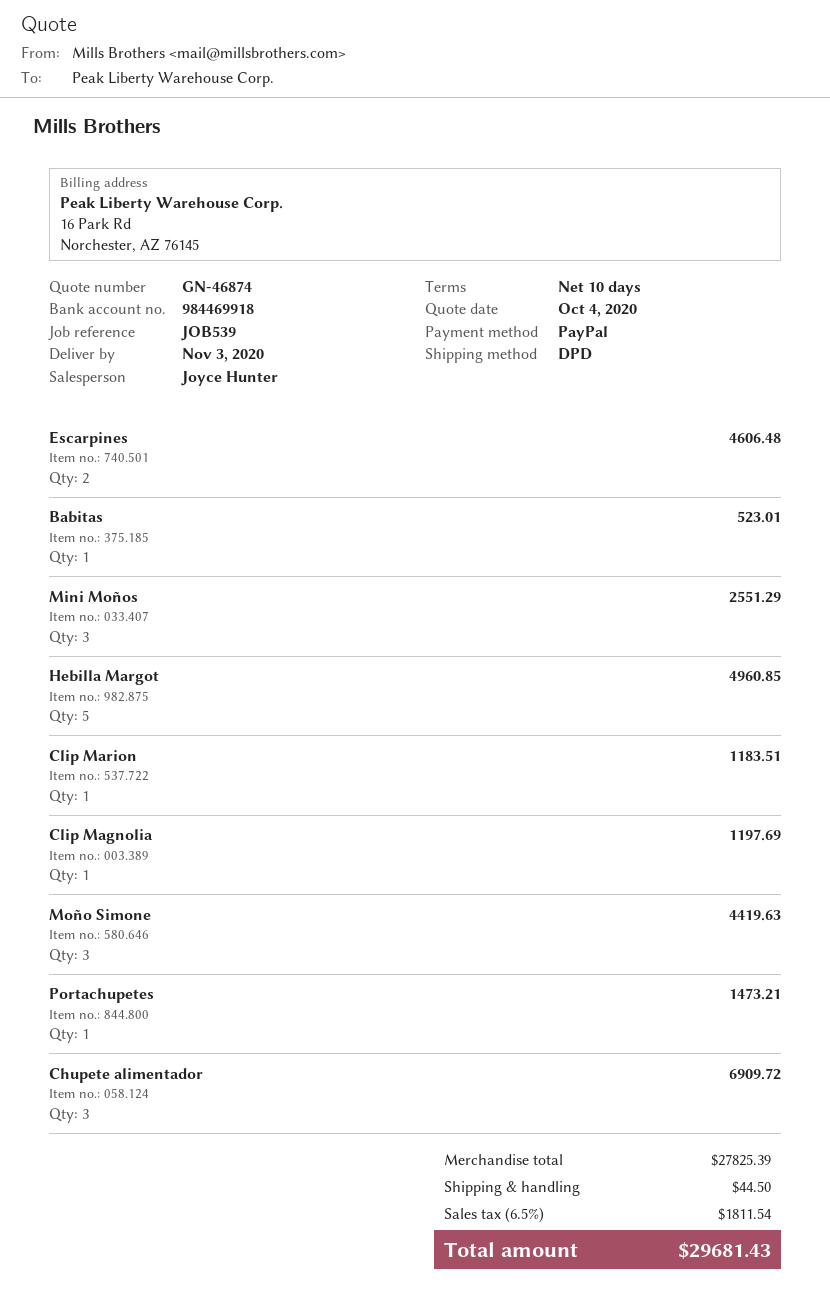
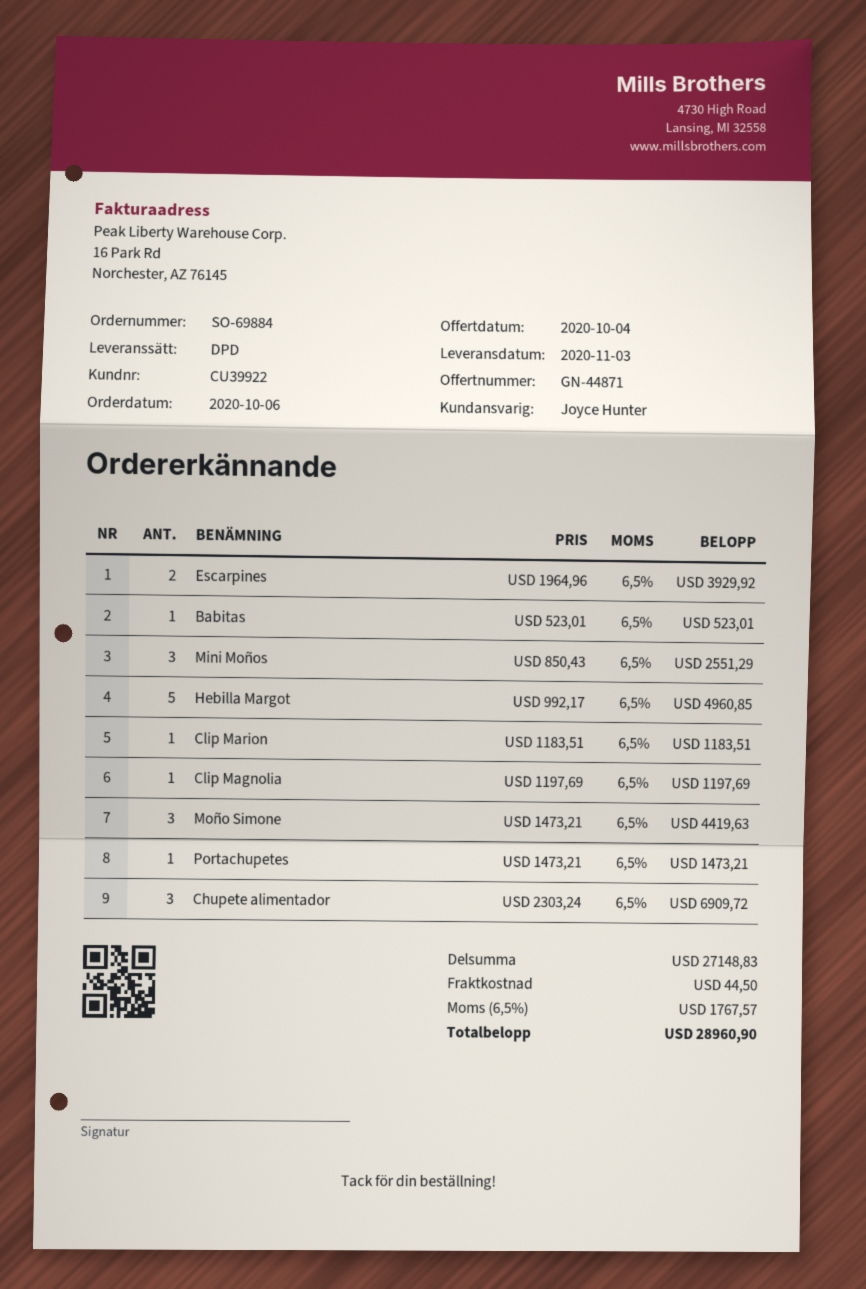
quote number: GN-46874 -> GN-44871
Escarpines: 2 for 4606.48 -> 2 for 3929.92
subtotal: 27825.39 -> 27148.83
tax: 6.5% = 1811.54 -> 6.5% = 1767.57
total: 29681.43 -> 28960.90

